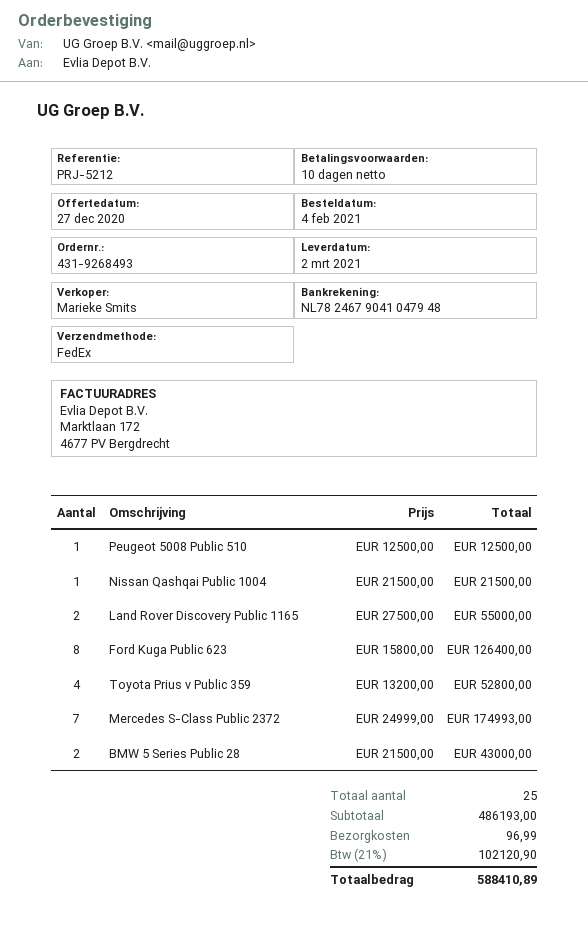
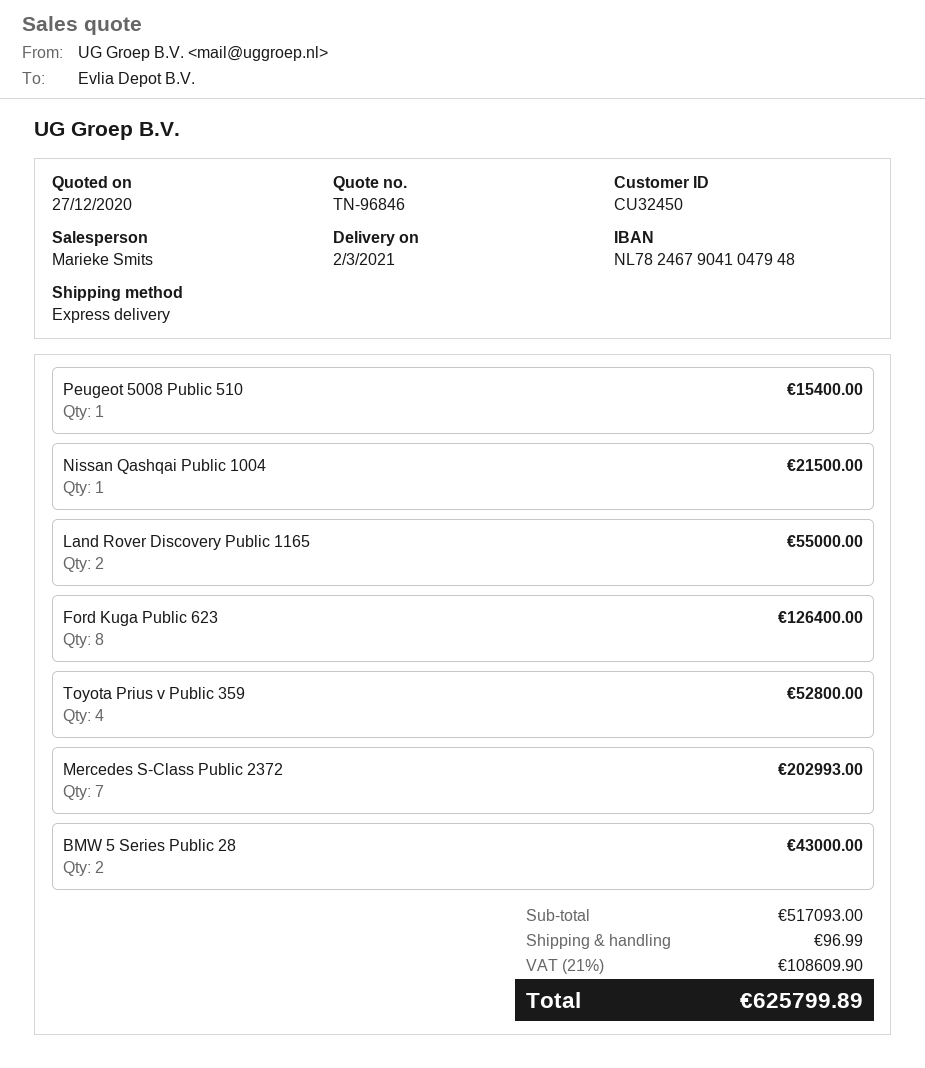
shipping method: FedEx -> express
Peugeot 5008 Public 510: 1 for 12500.00 -> 1 for 15400.00
Mercedes S-Class Public 2372: 7 for 174993.00 -> 7 for 202993.00
subtotal: 486193.00 -> 517093.00
tax: 21% = 102120.90 -> 21% = 108609.90
total: 588410.89 -> 625799.89

